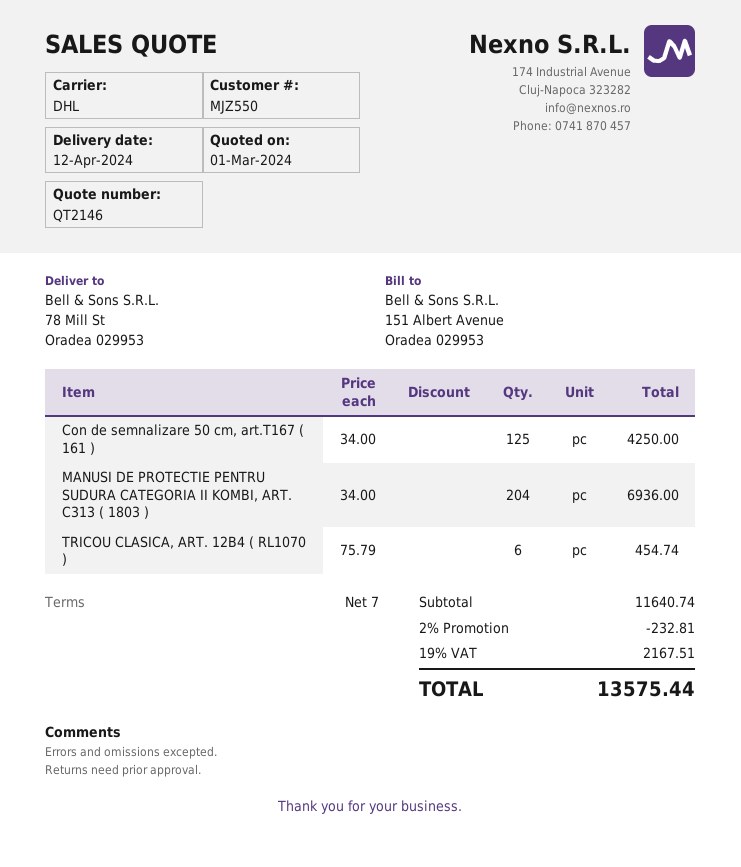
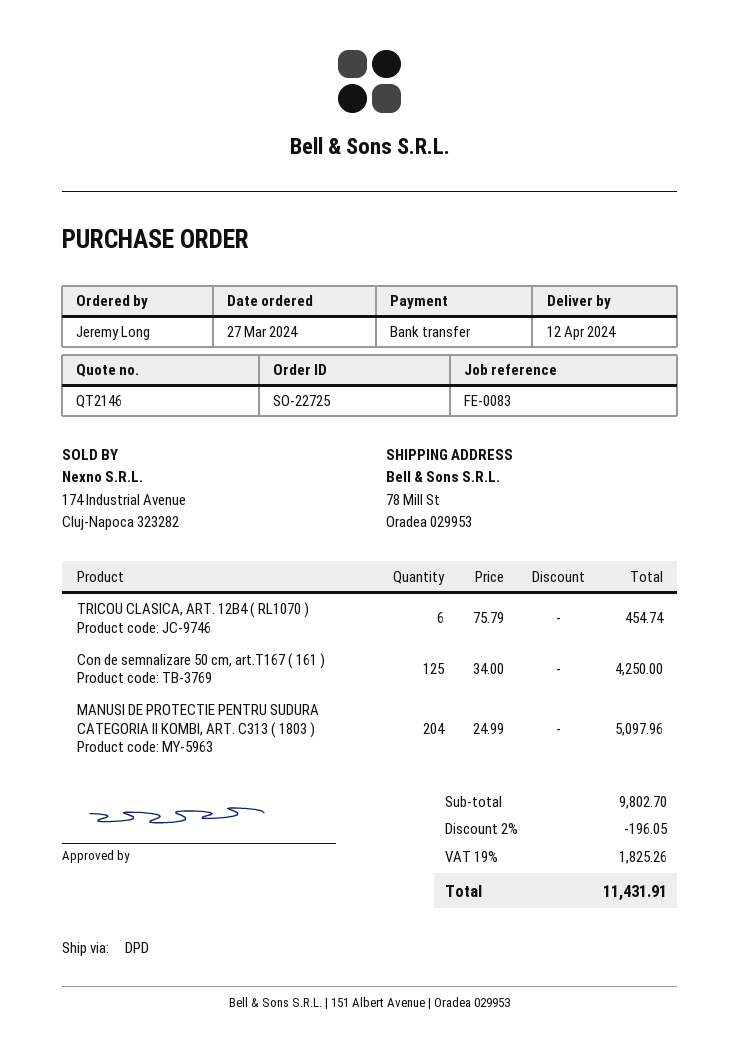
shipping method: DHL -> DPD
MANUSI DE PROTECTIE PENTRU SUDURA CATEGORIA II KOMBI, ART. C313 ( 1803 ): 204 x 34.00 = 6936.00 -> 204 x 24.99 = 5097.96
subtotal: 11640.74 -> 9802.70
discount: 2% = 232.81 -> 2% = 196.05
tax: 19% = 2167.51 -> 19% = 1825.26
total: 13575.44 -> 11431.91

